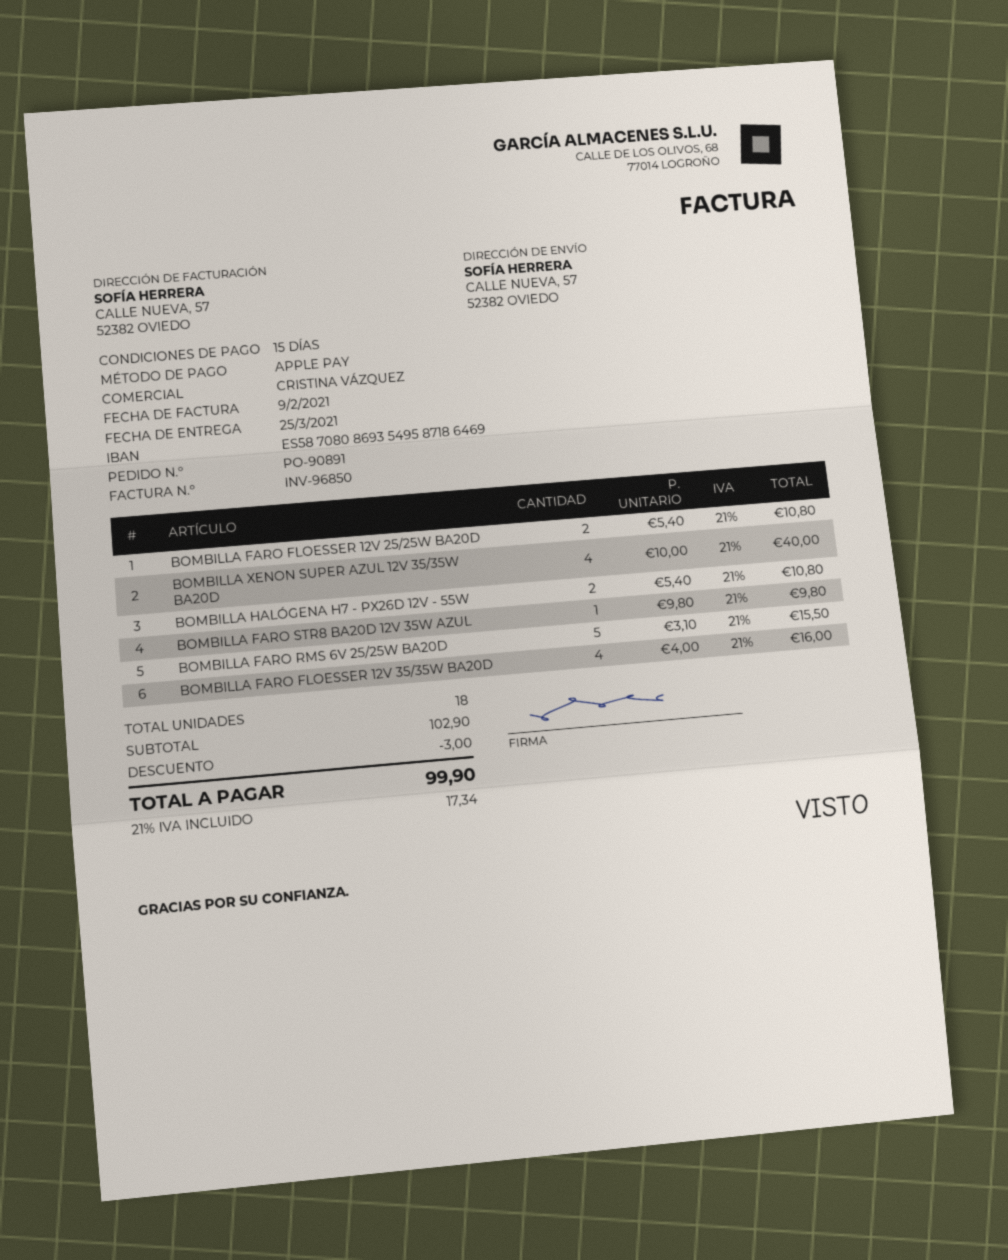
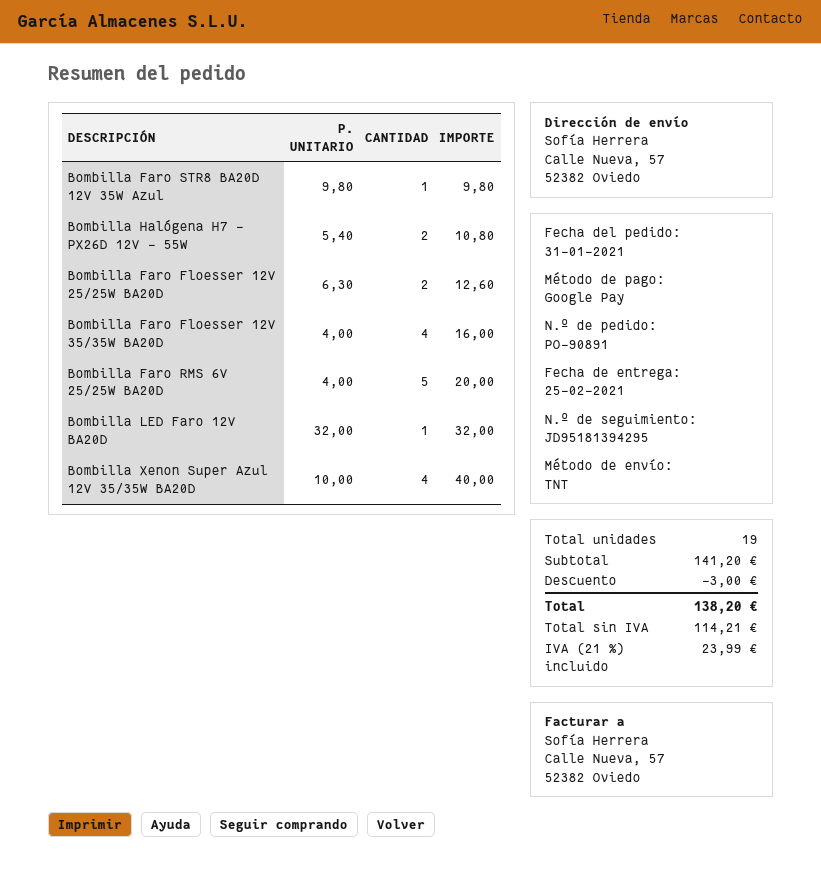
delivery date: 2021-03-25 -> 2021-02-25
payment method: Apple Pay -> Google Pay
BOMBILLA FARO FLOESSER 12V 25/25W BA20D: 2 x 5.40 = 10.80 -> 2 x 6.30 = 12.60
BOMBILLA FARO RMS 6V 25/25W BA20D: 5 x 3.10 = 15.50 -> 5 x 4.00 = 20.00
Bombilla LED Faro 12V BA20D: none -> 1 x 32.00 = 32.00
total quantity: 18 -> 19
subtotal: 102.90 -> 141.20
tax: 21% = 17.34 -> 21% = 23.99
total: 99.90 -> 138.20

